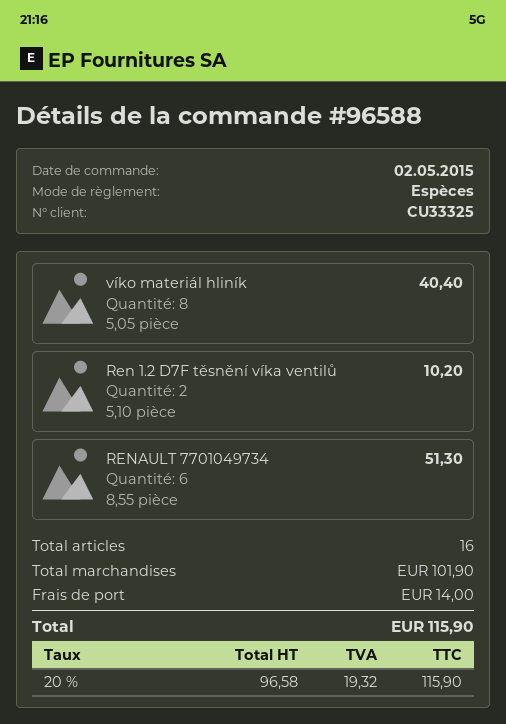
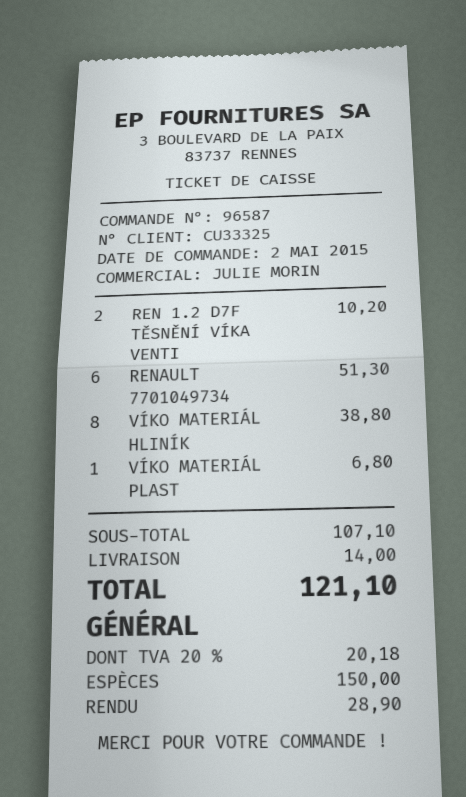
order number: 96588 -> 96587
víko materiál hliník: 8 for 40.40 -> 8 for 38.80
VÍKO MATERIÁL PLAST: none -> 1 for 6.80
subtotal: 101.90 -> 107.10
tax: 20% = 19.32 -> 20% = 20.18
total: 115.90 -> 121.10

